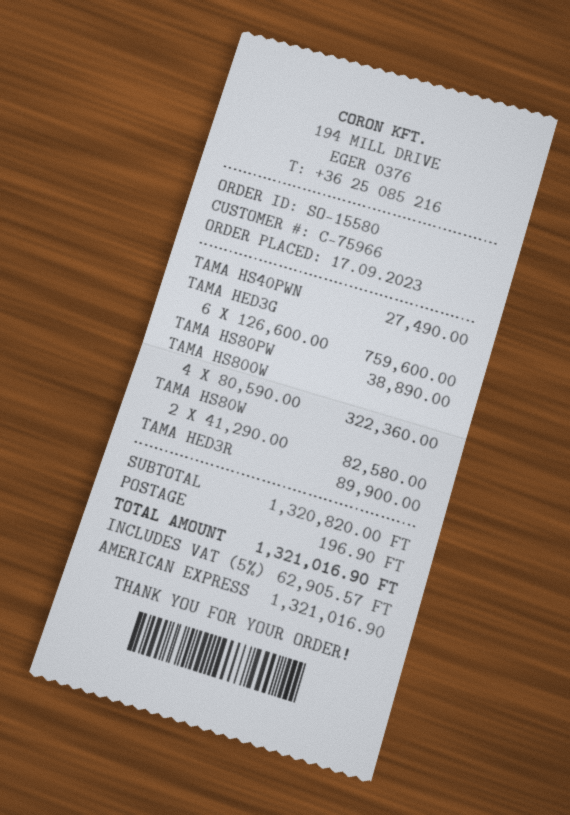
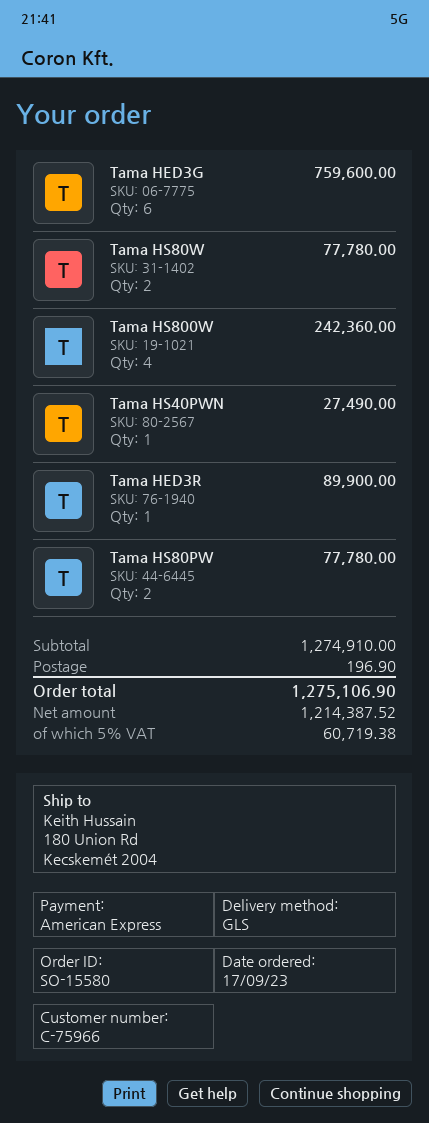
TAMA HS80PW: 1 for 38890.00 -> 2 for 77780.00
TAMA HS800W: 4 for 322360.00 -> 4 for 242360.00
TAMA HS80W: 2 for 82580.00 -> 2 for 77780.00
subtotal: 1320820.00 -> 1274910.00
tax: 5% = 62905.57 -> 5% = 60719.38
total: 1321016.90 -> 1275106.90

